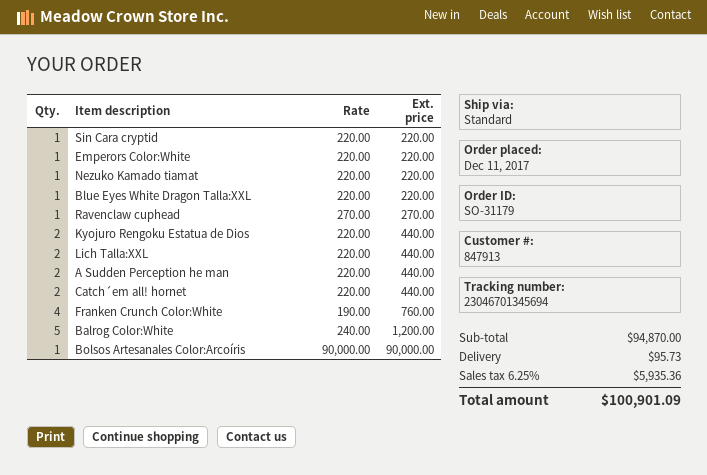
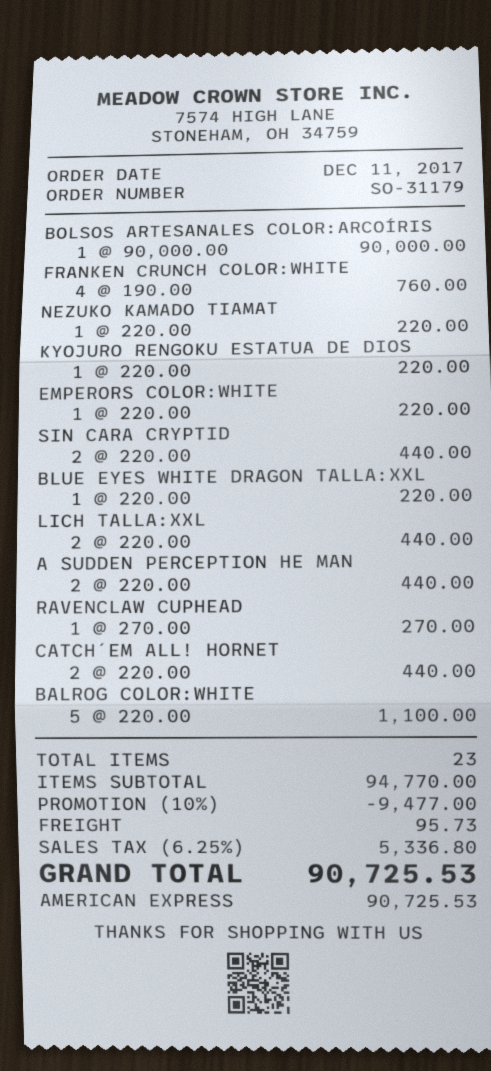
Sin Cara cryptid: 1 x 220.00 = 220.00 -> 2 x 220.00 = 440.00
Kyojuro Rengoku Estatua de Dios: 2 x 220.00 = 440.00 -> 1 x 220.00 = 220.00
Balrog Color:White: 5 x 240.00 = 1200.00 -> 5 x 220.00 = 1100.00
subtotal: 94870.00 -> 94770.00
discount: none -> 10% = 9477.00
tax: 6.25% = 5935.36 -> 6.25% = 5336.80
total: 100901.09 -> 90725.53

